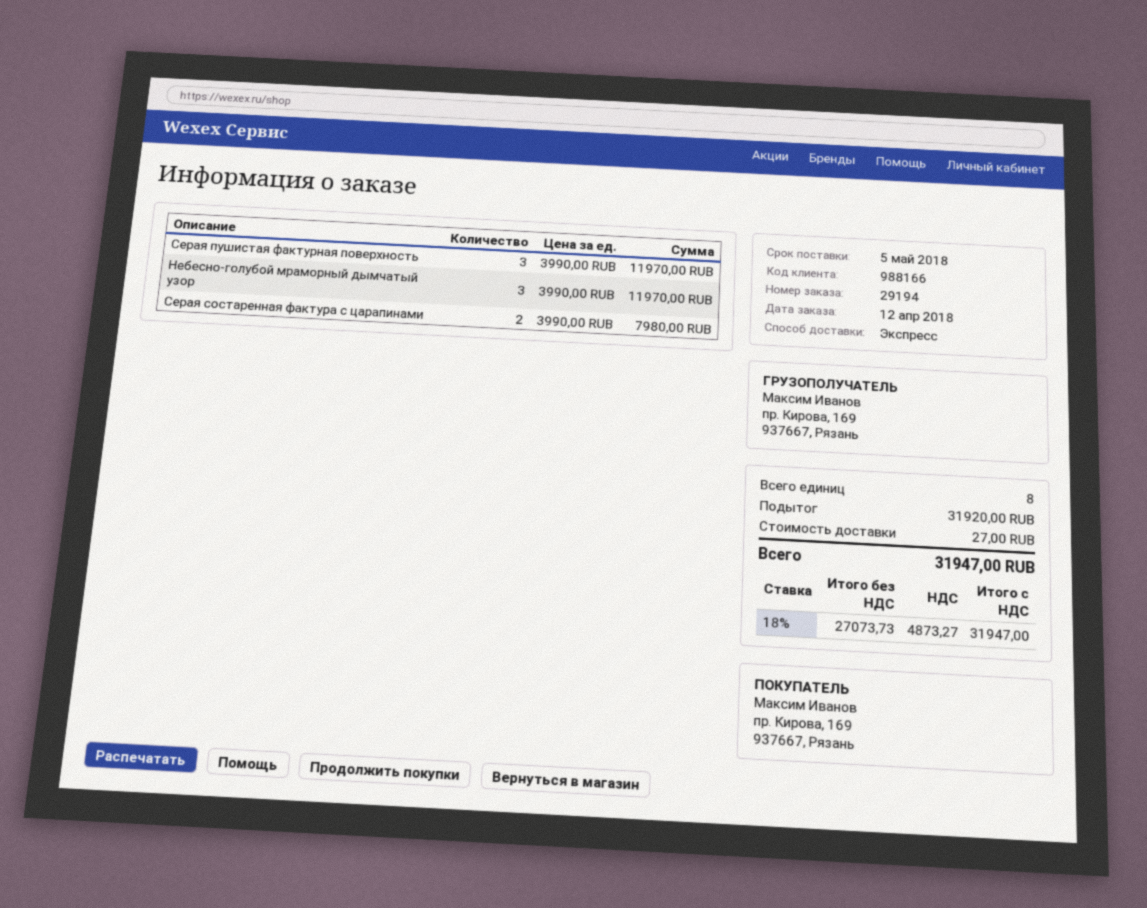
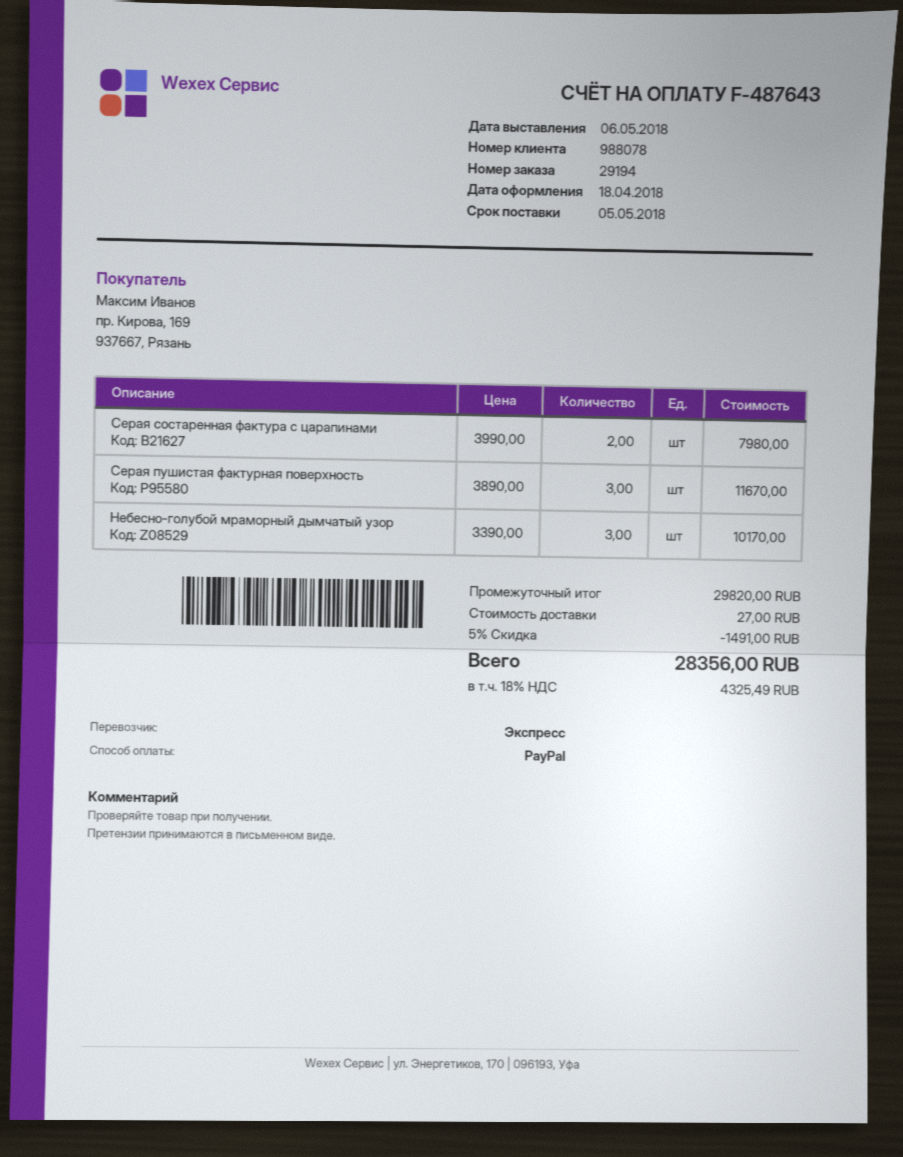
order date: 2018-04-12 -> 2018-04-18
customer number: 988166 -> 988078
Серая пушистая фактурная поверхность: 3 x 3990.00 = 11970.00 -> 3 x 3890.00 = 11670.00
Небесно-голубой мраморный дымчатый узор: 3 x 3990.00 = 11970.00 -> 3 x 3390.00 = 10170.00
subtotal: 31920.00 -> 29820.00
discount: none -> 5% = 1491.00
tax: 18% = 4873.27 -> 18% = 4325.49
total: 31947.00 -> 28356.00

